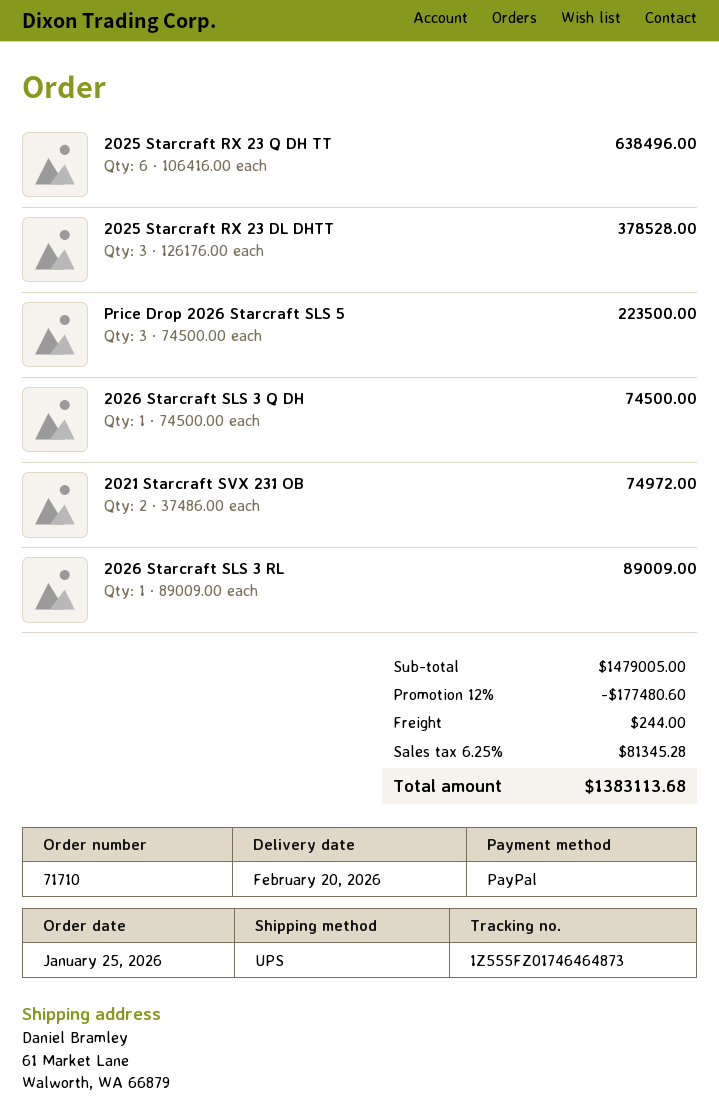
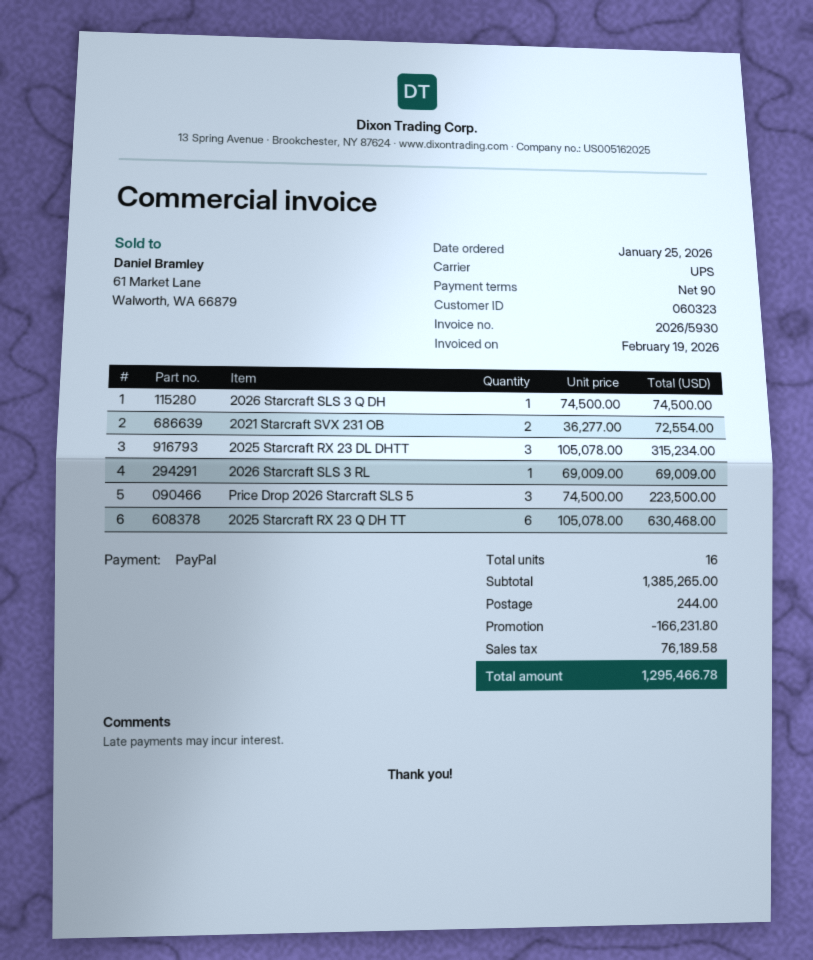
2025 Starcraft RX 23 Q DH TT: 6 x 106416.00 = 638496.00 -> 6 x 105078.00 = 630468.00
2025 Starcraft RX 23 DL DHTT: 3 x 126176.00 = 378528.00 -> 3 x 105078.00 = 315234.00
2021 Starcraft SVX 231 OB: 2 x 37486.00 = 74972.00 -> 2 x 36277.00 = 72554.00
2026 Starcraft SLS 3 RL: 1 x 89009.00 = 89009.00 -> 1 x 69009.00 = 69009.00
subtotal: 1479005.00 -> 1385265.00
discount: 177480.60 -> 166231.80
tax: 81345.28 -> 76189.58
total: 1383113.68 -> 1295466.78

